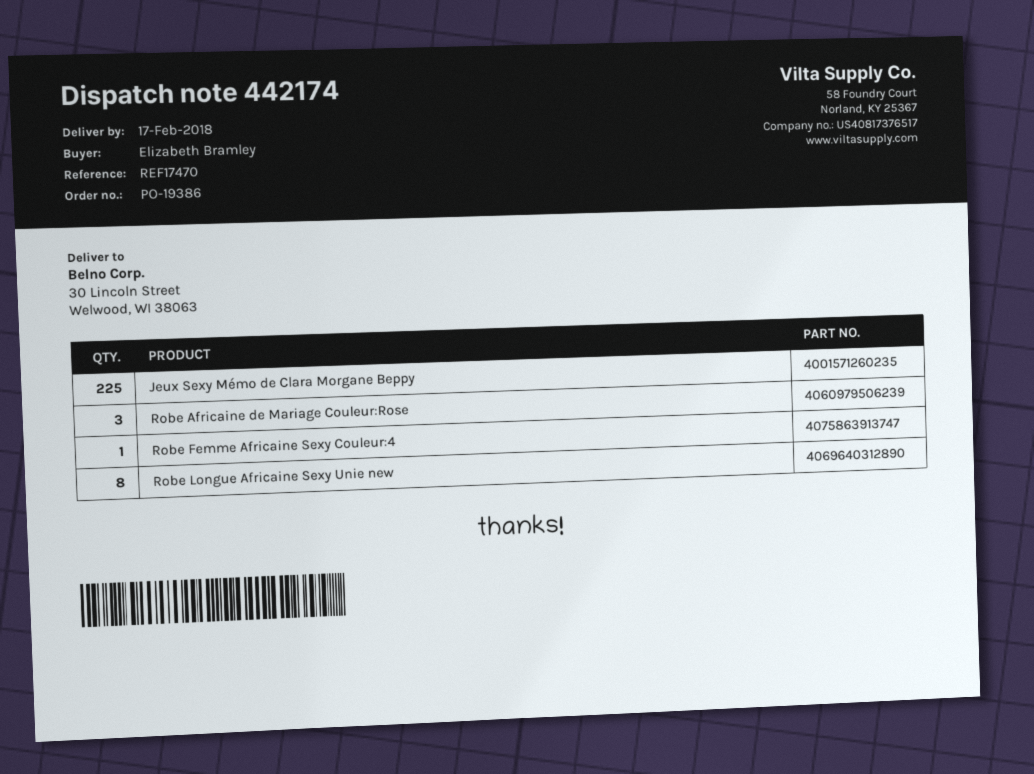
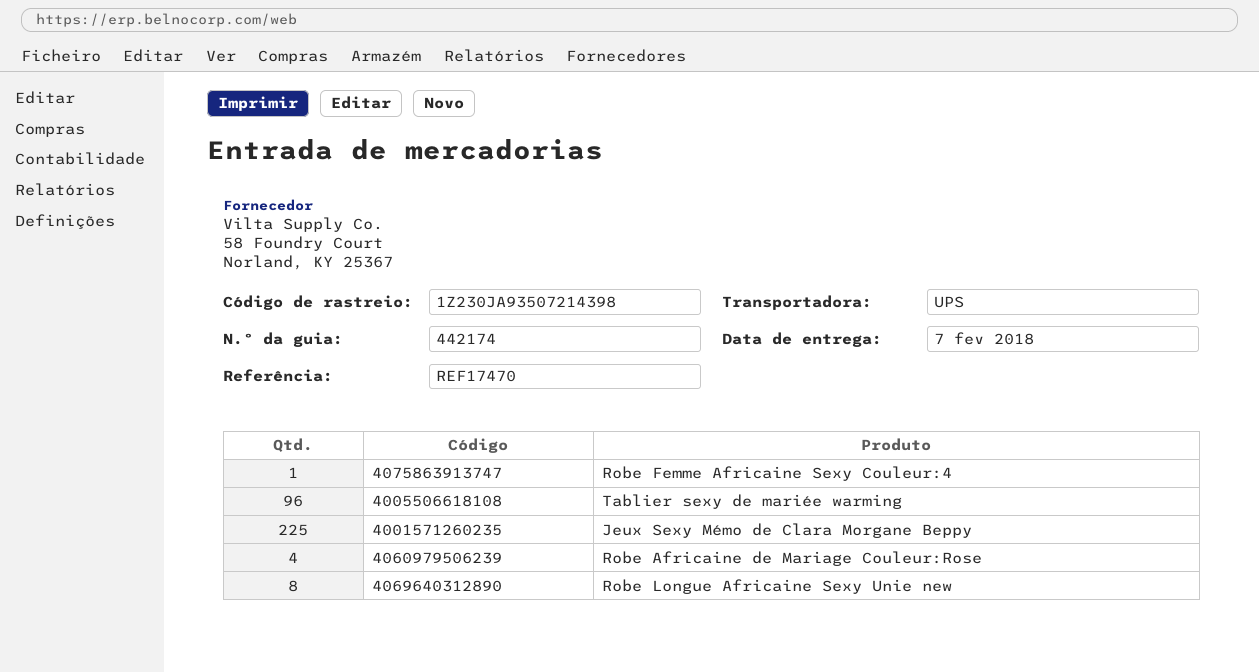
delivery date: 2018-02-17 -> 2018-02-07
Robe Africaine de Mariage Couleur:Rose: 3 -> 4
Tablier sexy de mariée warming: none -> 96

